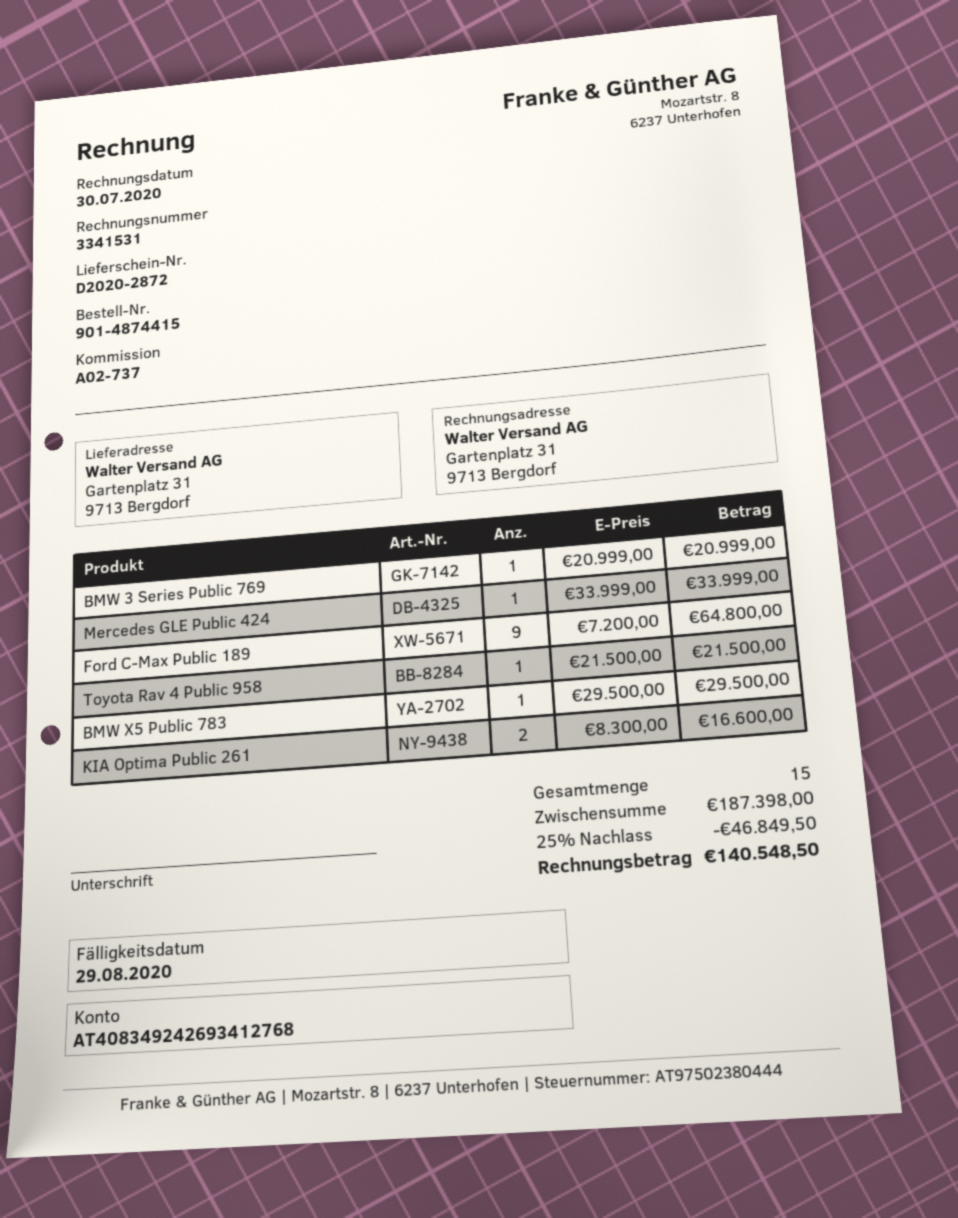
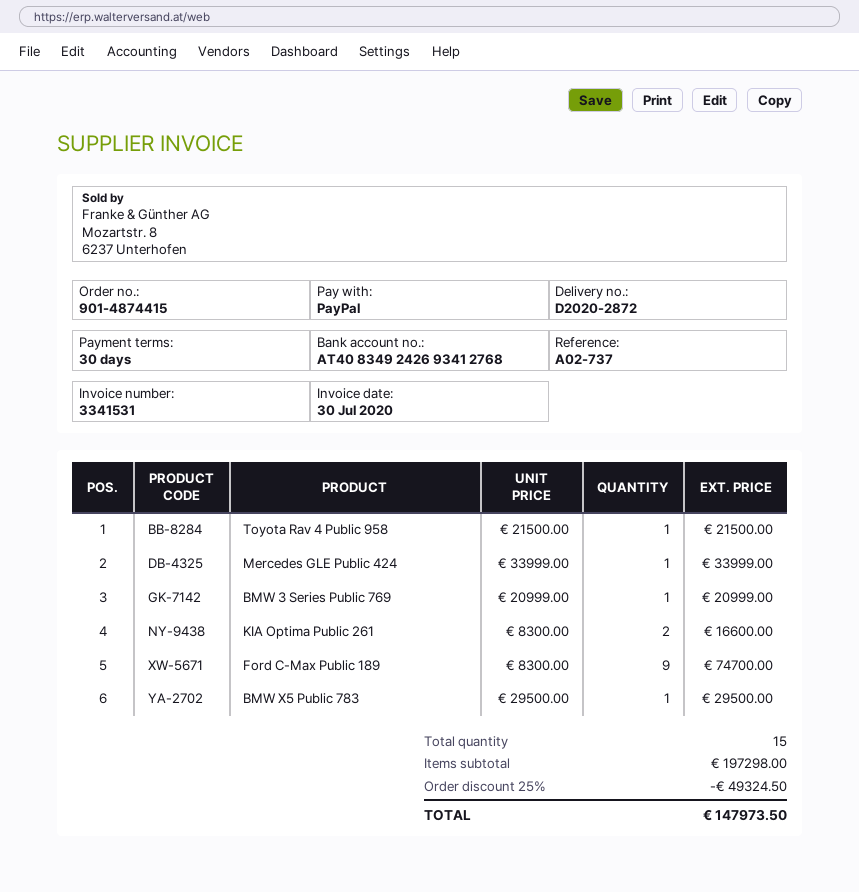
Ford C-Max Public 189: 9 x 7200.00 = 64800.00 -> 9 x 8300.00 = 74700.00
subtotal: 187398.00 -> 197298.00
discount: 25% = 46849.50 -> 25% = 49324.50
total: 140548.50 -> 147973.50

